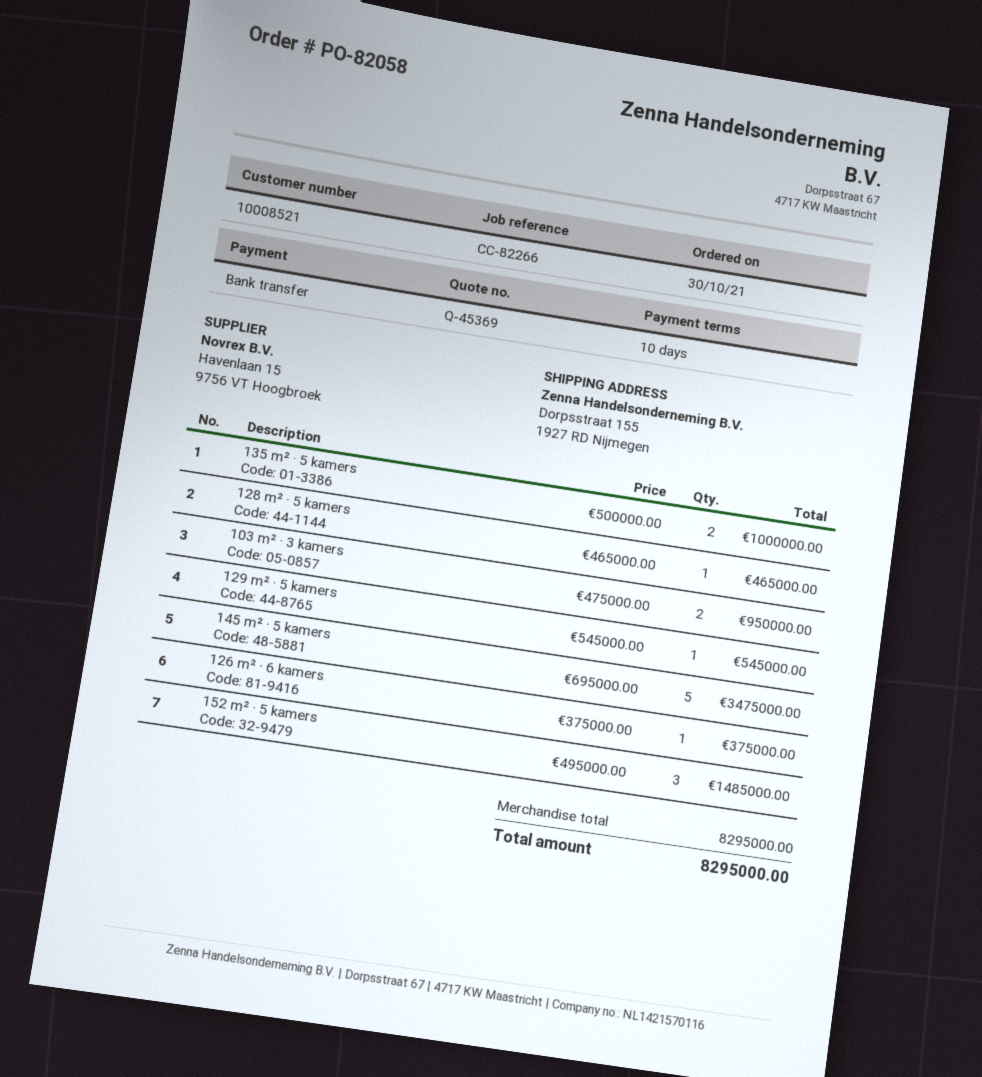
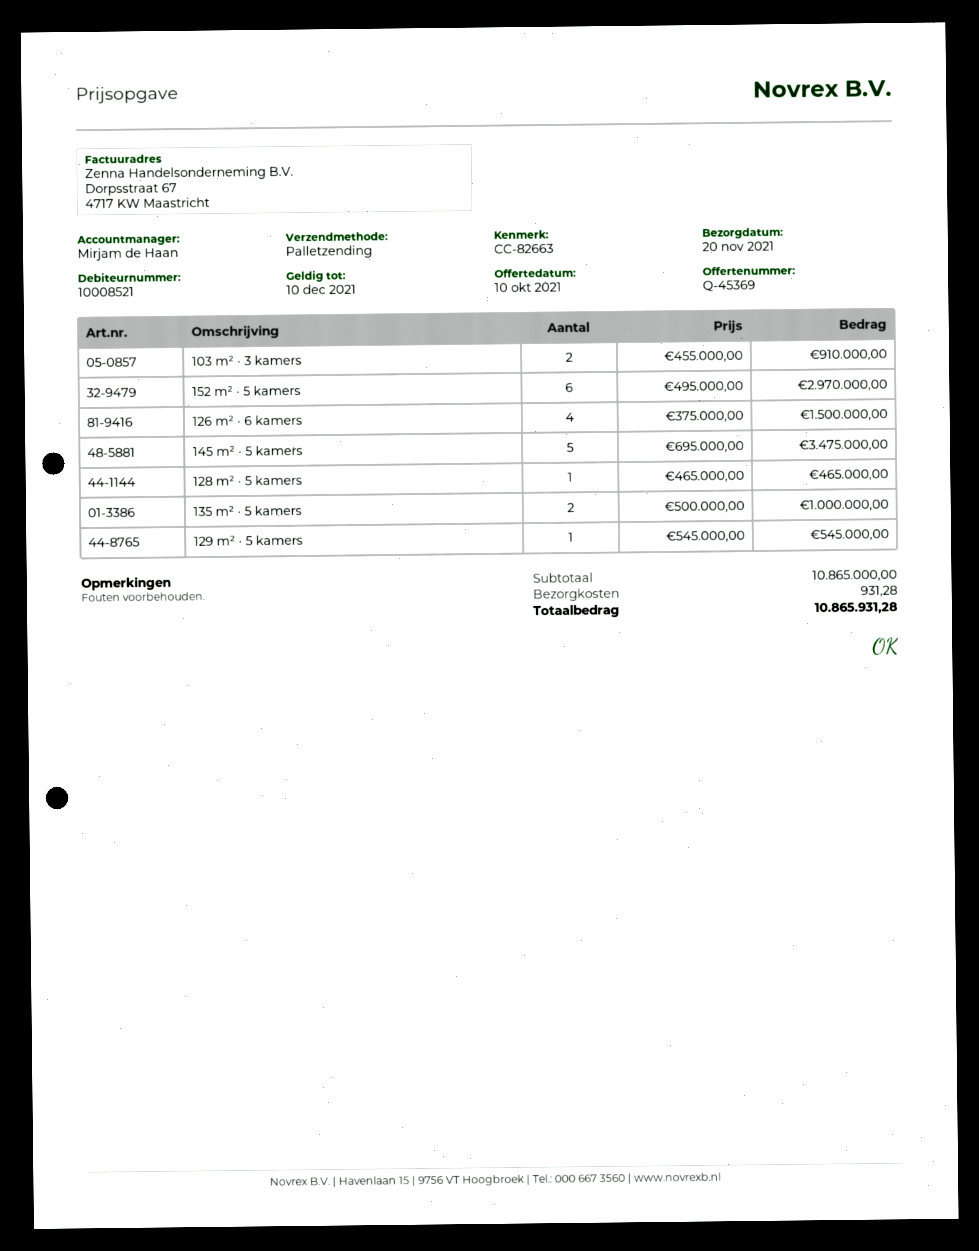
reference: CC-82266 -> CC-82663
103 m² · 3 kamers: 2 x 475000.00 = 950000.00 -> 2 x 455000.00 = 910000.00
126 m² · 6 kamers: 1 x 375000.00 = 375000.00 -> 4 x 375000.00 = 1500000.00
152 m² · 5 kamers: 3 x 495000.00 = 1485000.00 -> 6 x 495000.00 = 2970000.00
subtotal: 8295000.00 -> 10865000.00
shipping: none -> 931.28
total: 8295000.00 -> 10865931.28

